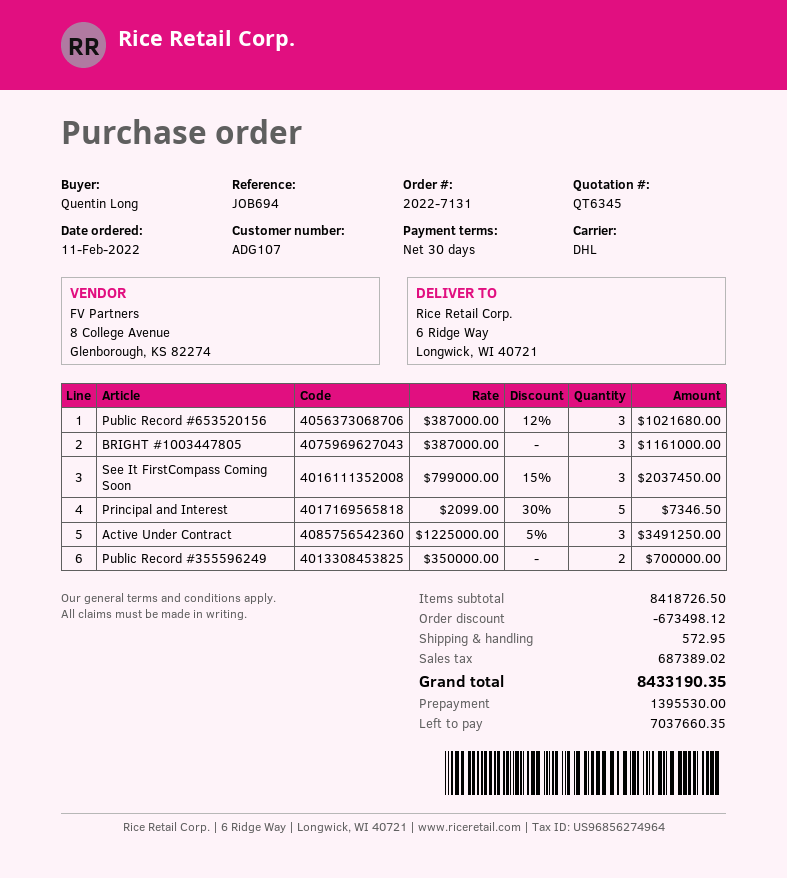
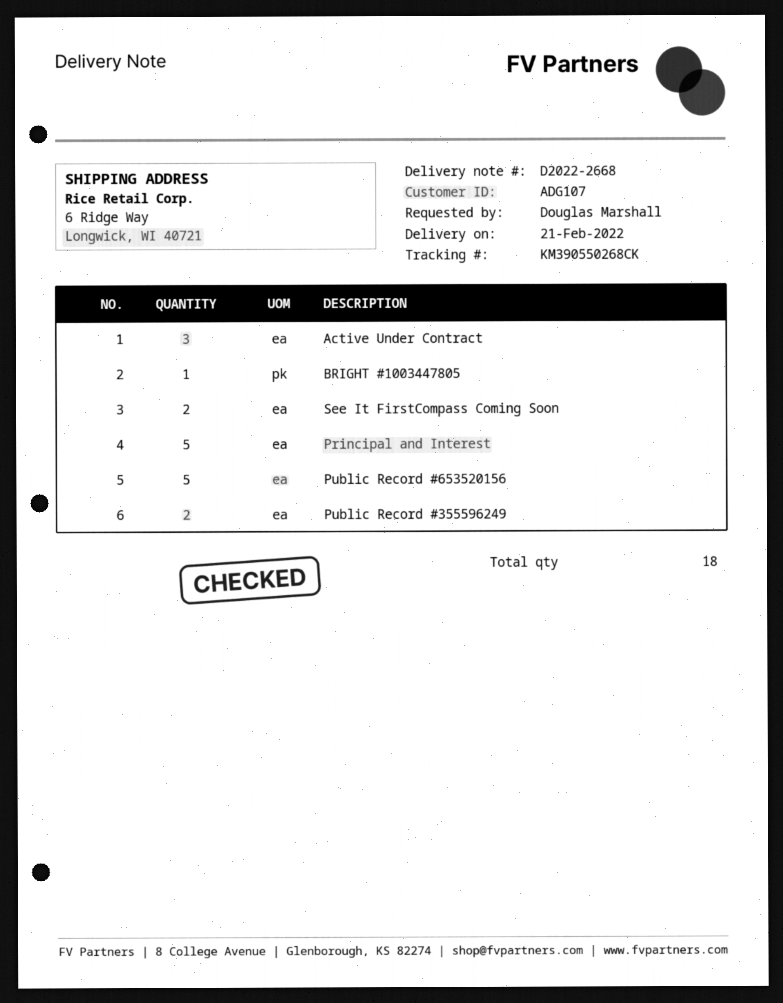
ordered by: Quentin Long -> Douglas Marshall
Public Record #653520156: 3 -> 5
BRIGHT #1003447805: 3 -> 1
See It FirstCompass Coming Soon: 3 -> 2

